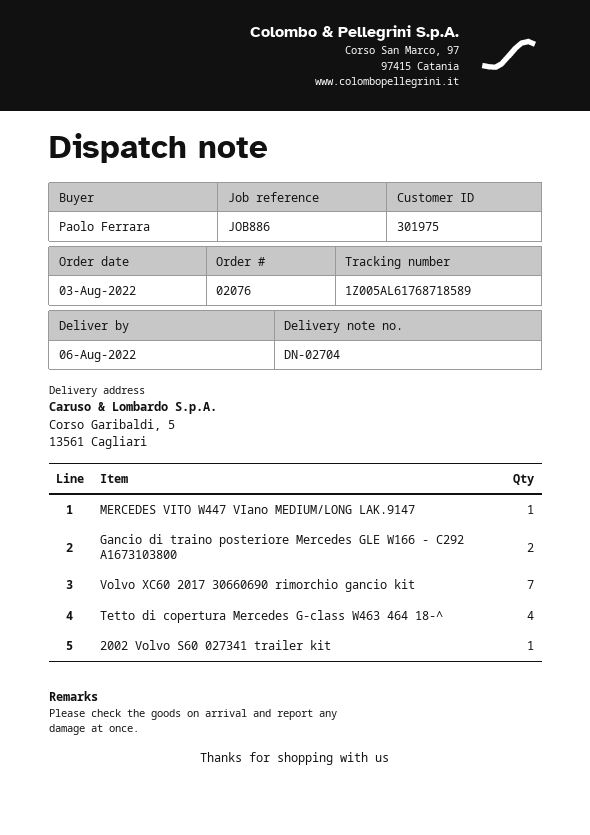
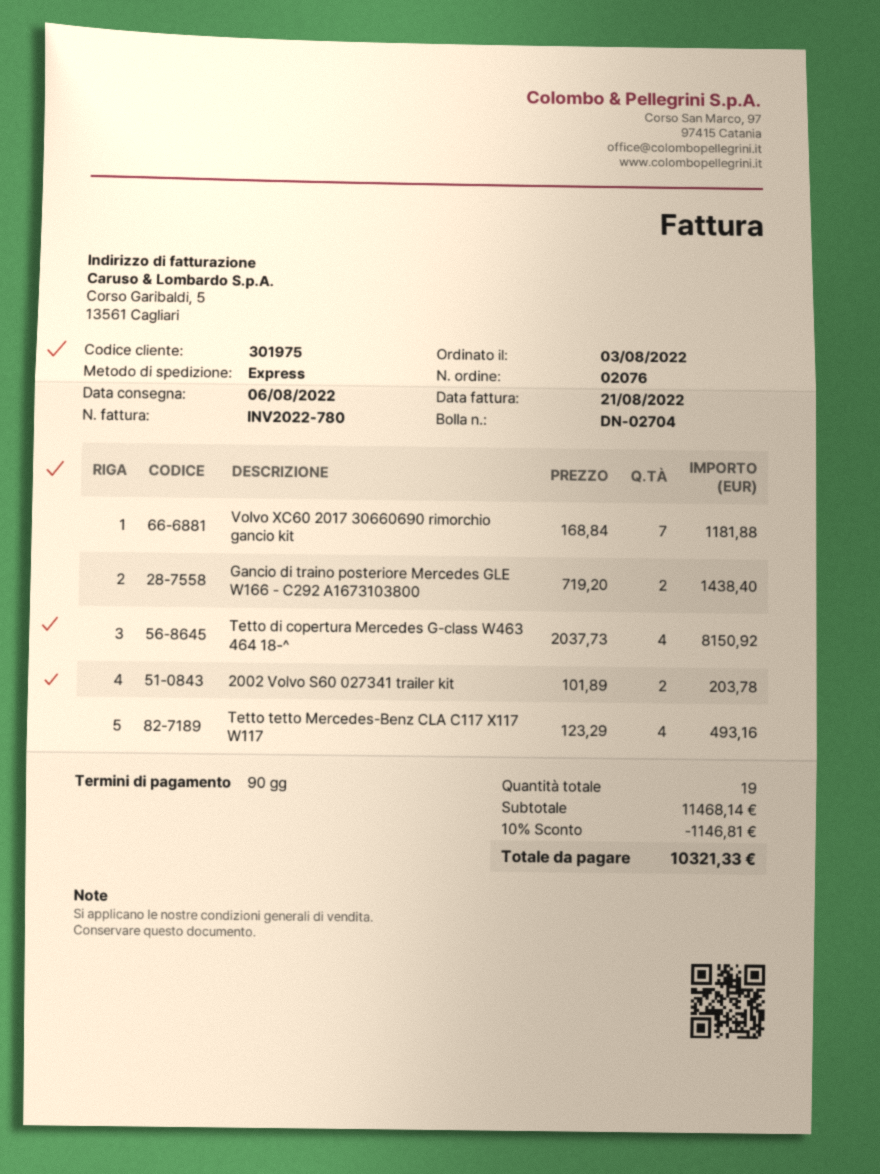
MERCEDES VITO W447 VIano MEDIUM/LONG LAK.9147: 1 -> none
2002 Volvo S60 027341 trailer kit: 1 -> 2
Tetto tetto Mercedes-Benz CLA C117 X117 W117: none -> 4

